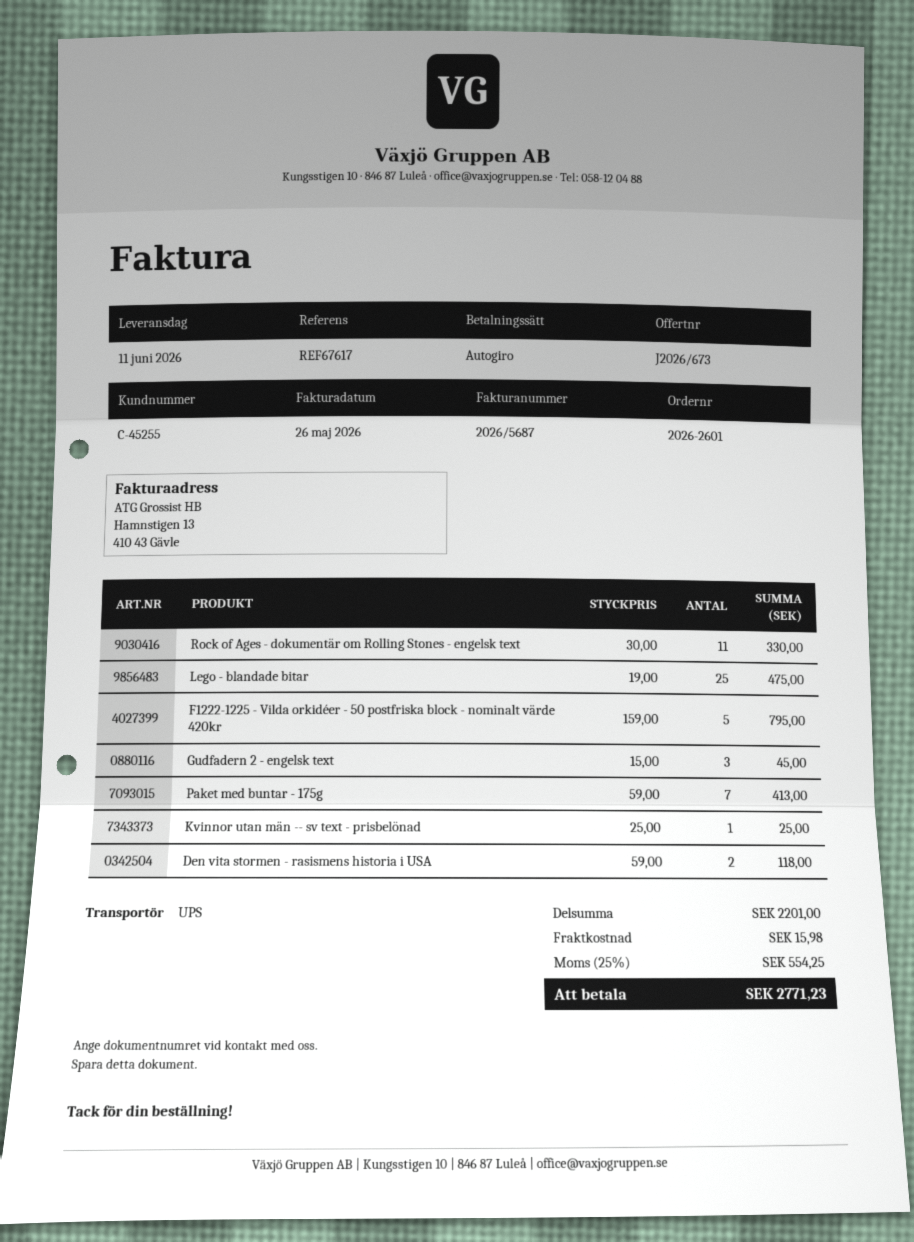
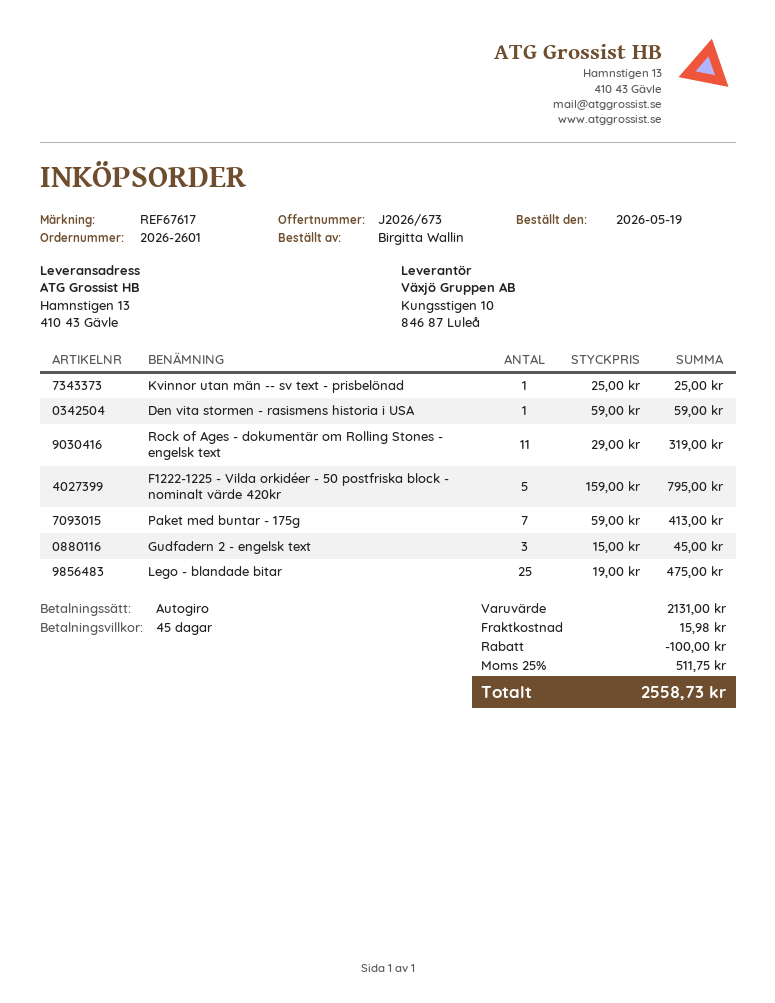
Rock of Ages - dokumentär om Rolling Stones - engelsk text: 11 x 30.00 = 330.00 -> 11 x 29.00 = 319.00
Den vita stormen - rasismens historia i USA: 2 x 59.00 = 118.00 -> 1 x 59.00 = 59.00
subtotal: 2201.00 -> 2131.00
discount: none -> 100.00
tax: 25% = 554.25 -> 25% = 511.75
total: 2771.23 -> 2558.73

